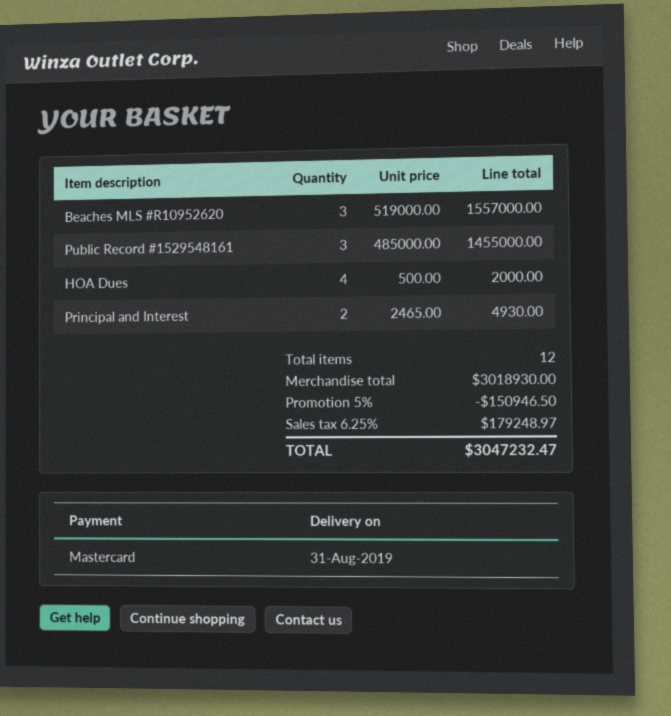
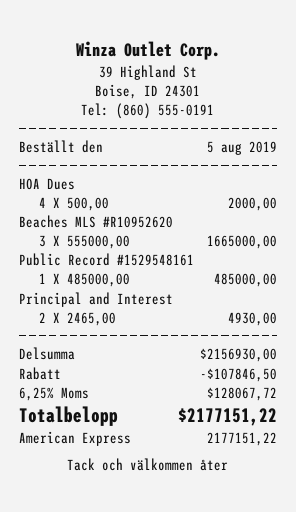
payment method: Mastercard -> American Express
Beaches MLS #R10952620: 3 x 519000.00 = 1557000.00 -> 3 x 555000.00 = 1665000.00
Public Record #1529548161: 3 x 485000.00 = 1455000.00 -> 1 x 485000.00 = 485000.00
subtotal: 3018930.00 -> 2156930.00
discount: 150946.50 -> 107846.50
tax: 6.25% = 179248.97 -> 6.25% = 128067.72
total: 3047232.47 -> 2177151.22

